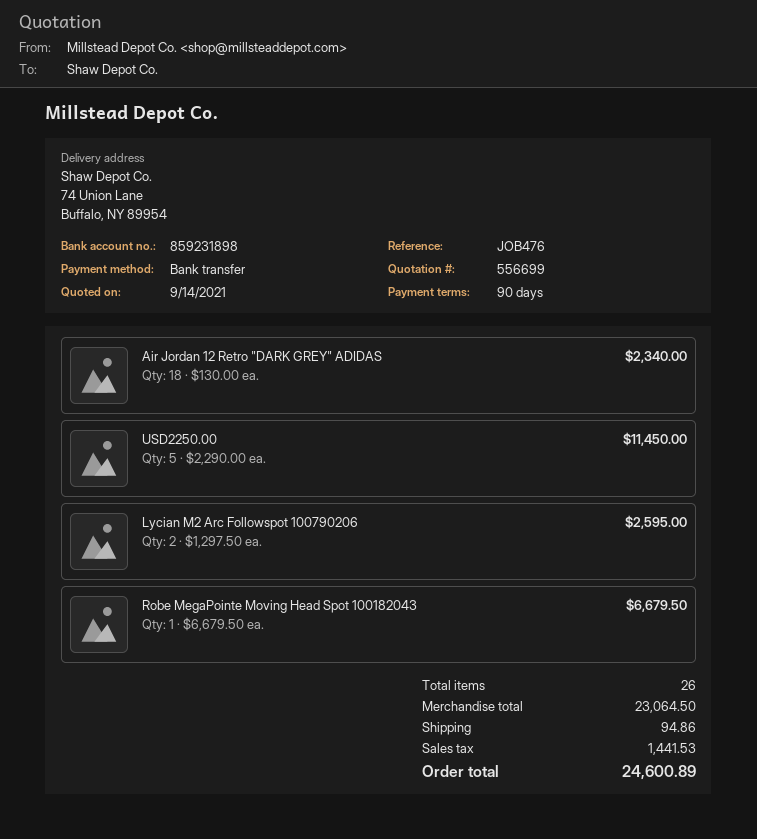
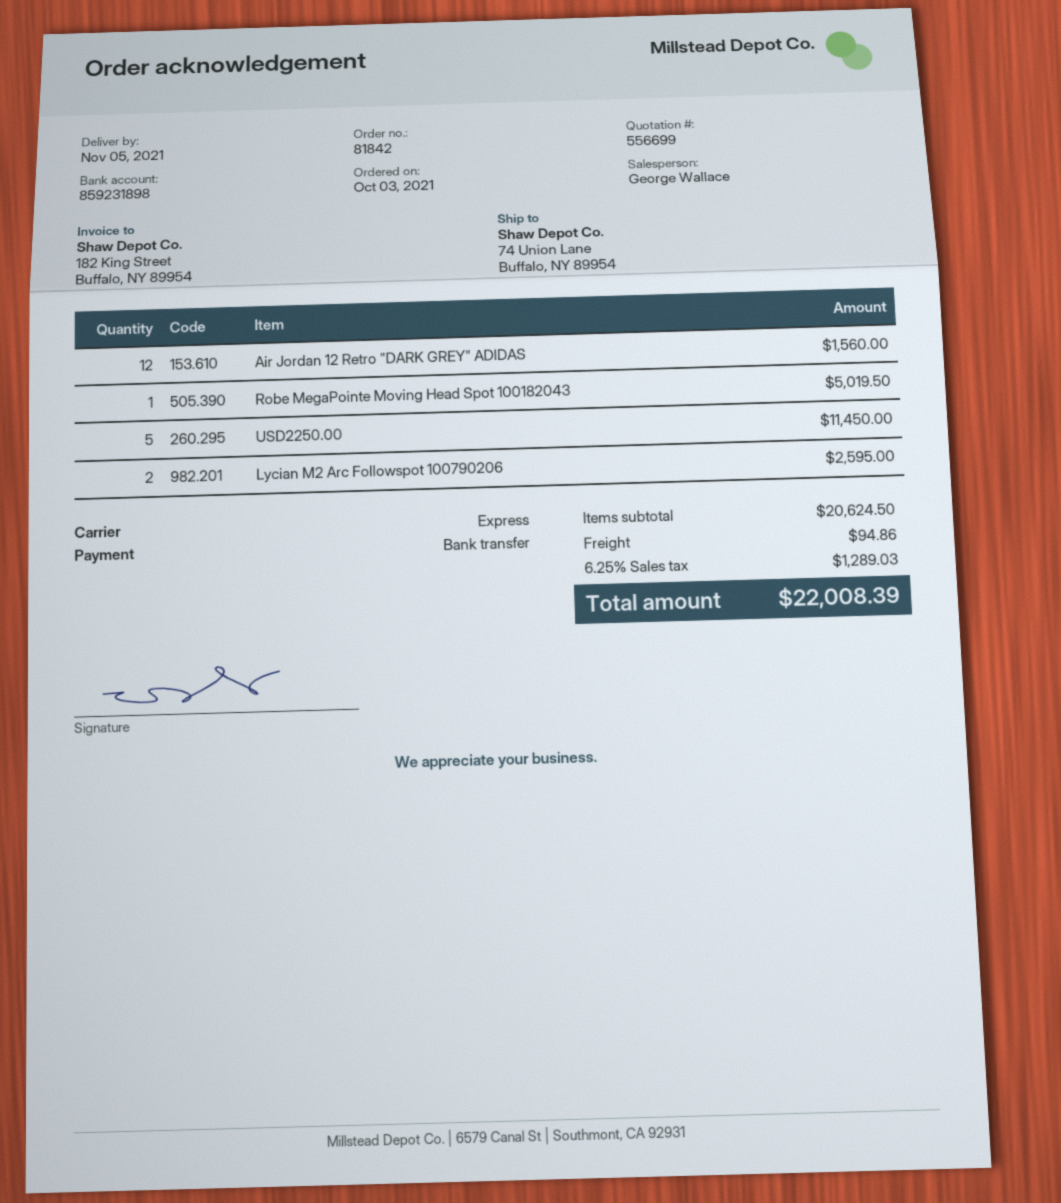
Air Jordan 12 Retro "DARK GREY" ADIDAS: 18 for 2340.00 -> 12 for 1560.00
Robe MegaPointe Moving Head Spot 100182043: 1 for 6679.50 -> 1 for 5019.50
subtotal: 23064.50 -> 20624.50
tax: 1441.53 -> 1289.03
total: 24600.89 -> 22008.39

